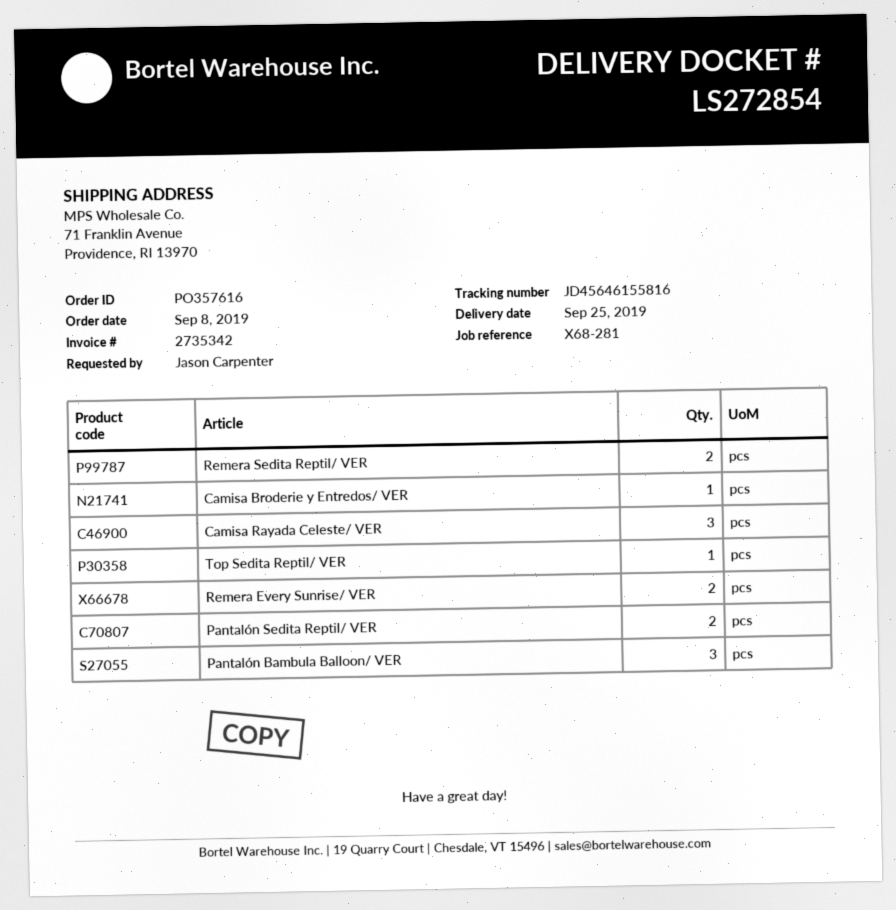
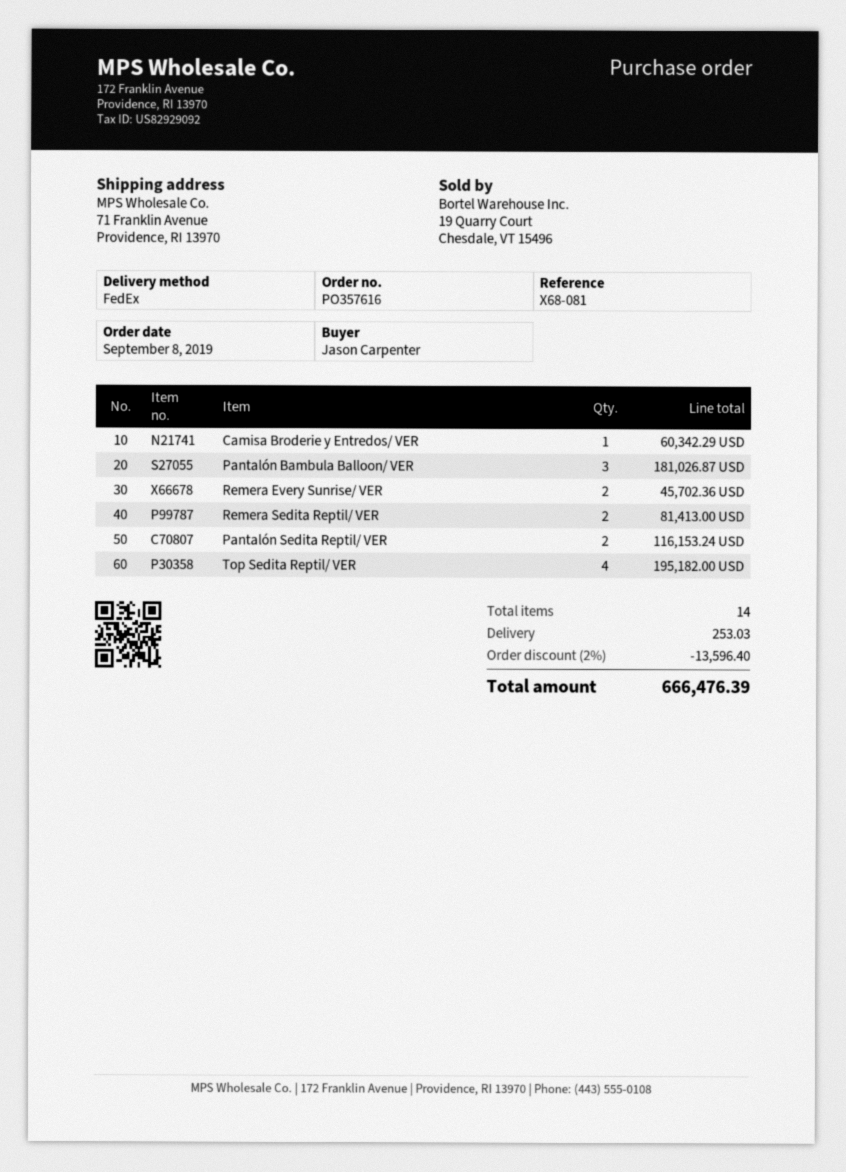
reference: X68-281 -> X68-081
Camisa Rayada Celeste/ VER: 3 -> none
Top Sedita Reptil/ VER: 1 -> 4

